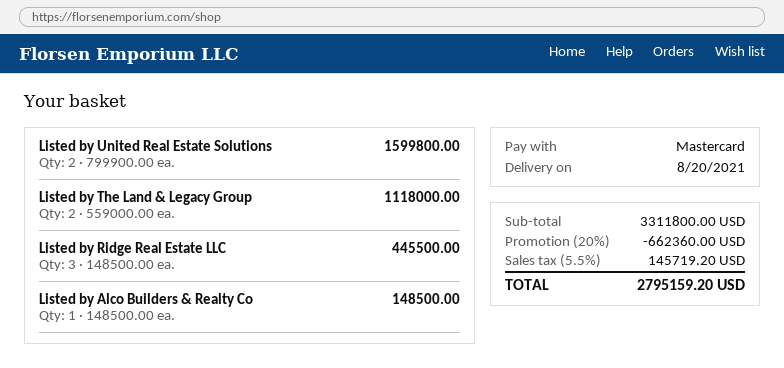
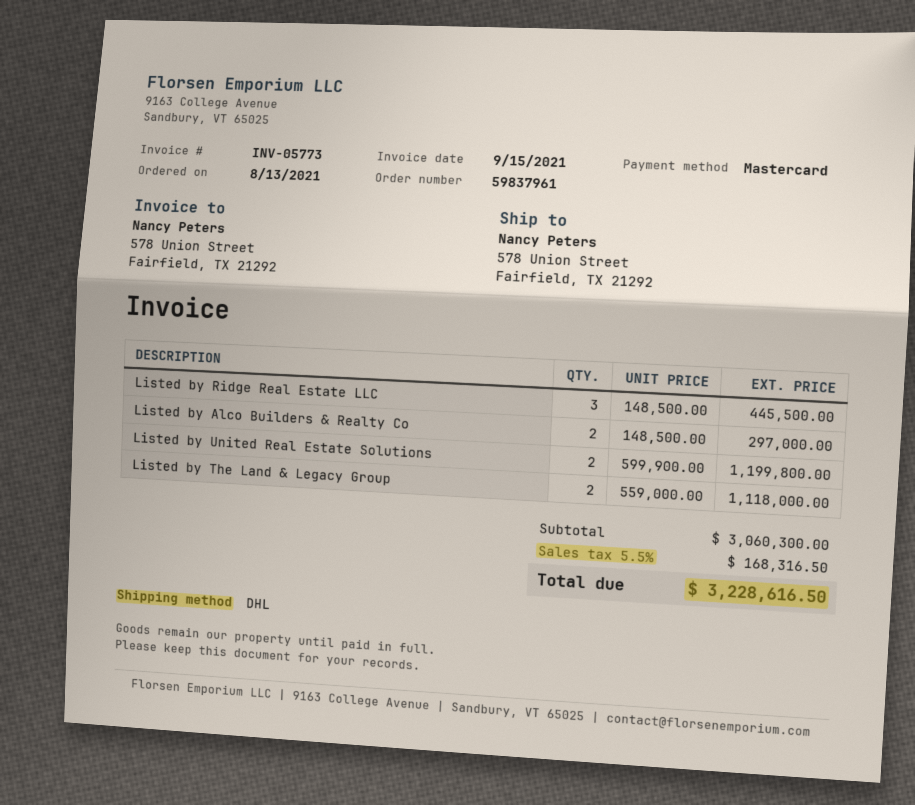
Listed by United Real Estate Solutions: 2 x 799900.00 = 1599800.00 -> 2 x 599900.00 = 1199800.00
Listed by Alco Builders & Realty Co: 1 x 148500.00 = 148500.00 -> 2 x 148500.00 = 297000.00
subtotal: 3311800.00 -> 3060300.00
discount: 20% = 662360.00 -> none
tax: 5.5% = 145719.20 -> 5.5% = 168316.50
total: 2795159.20 -> 3228616.50

